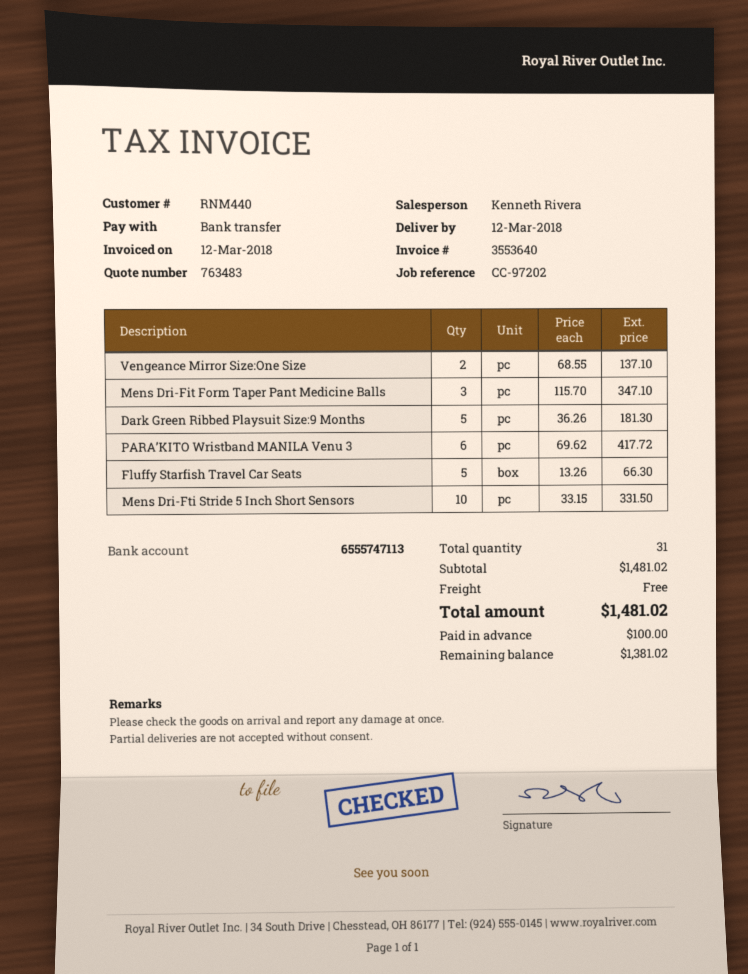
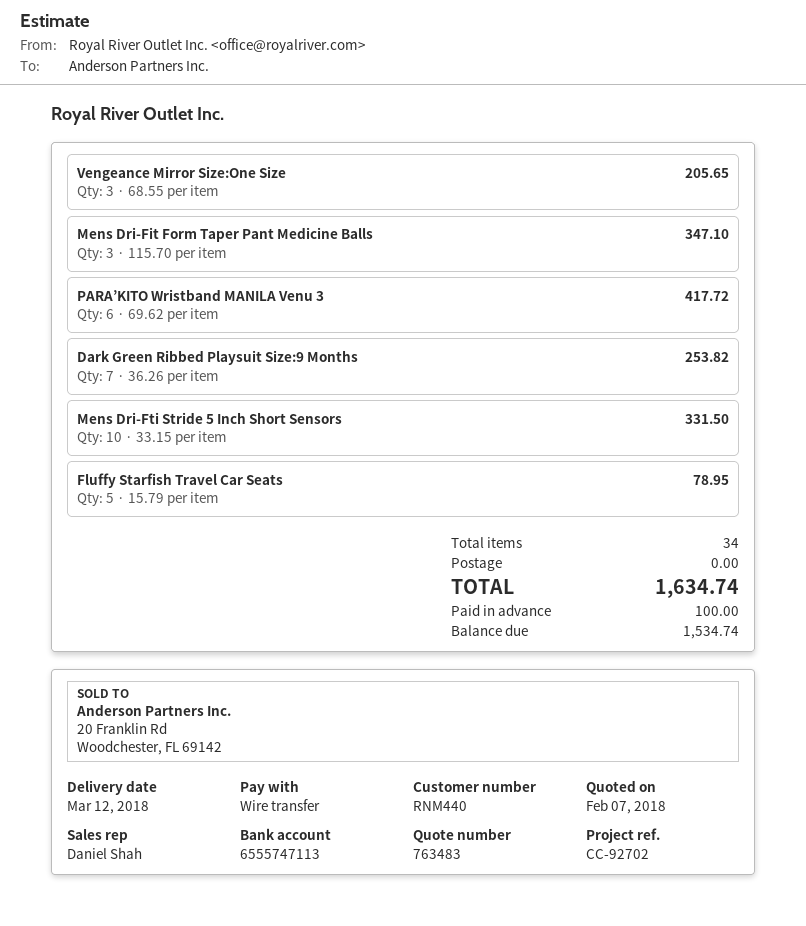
reference: CC-97202 -> CC-92702
sales rep: Kenneth Rivera -> Daniel Shah
Vengeance Mirror Size:One Size: 2 x 68.55 = 137.10 -> 3 x 68.55 = 205.65
Dark Green Ribbed Playsuit Size:9 Months: 5 x 36.26 = 181.30 -> 7 x 36.26 = 253.82
Fluffy Starfish Travel Car Seats: 5 x 13.26 = 66.30 -> 5 x 15.79 = 78.95
total quantity: 31 -> 34
total: 1481.02 -> 1634.74
balance: 1381.02 -> 1534.74

